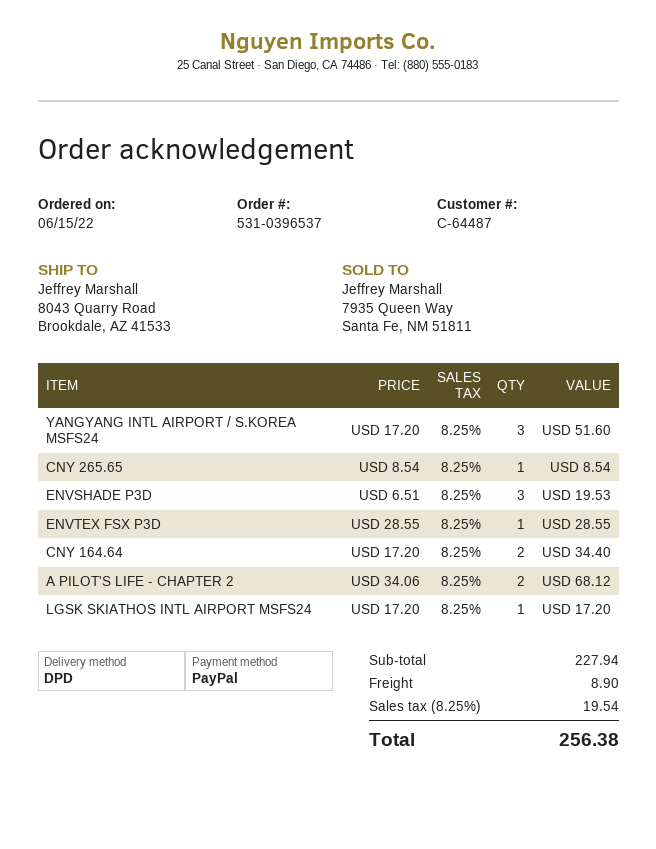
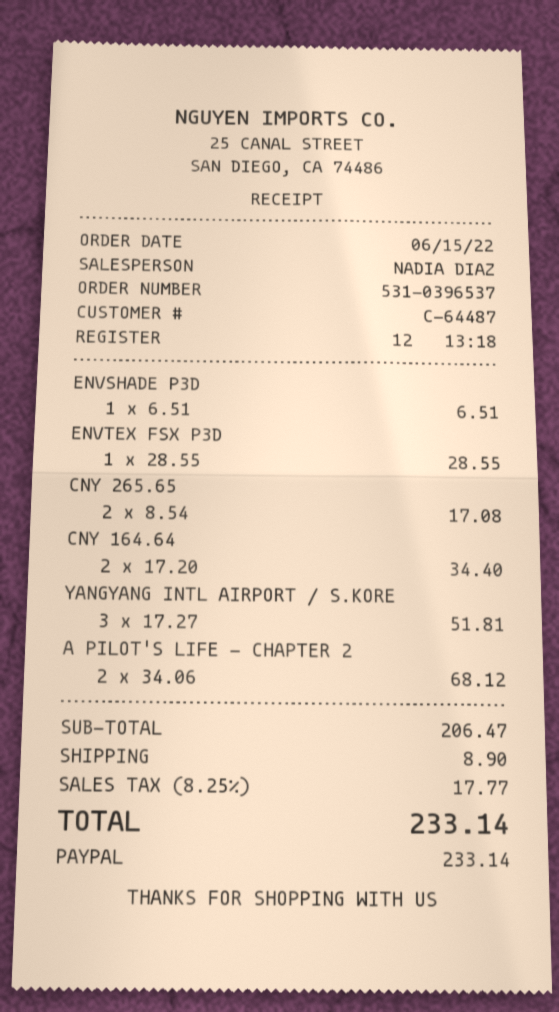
YANGYANG INTL AIRPORT / S.KOREA MSFS24: 3 x 17.20 = 51.60 -> 3 x 17.27 = 51.81
CNY 265.65: 1 x 8.54 = 8.54 -> 2 x 8.54 = 17.08
ENVSHADE P3D: 3 x 6.51 = 19.53 -> 1 x 6.51 = 6.51
LGSK SKIATHOS INTL AIRPORT MSFS24: 1 x 17.20 = 17.20 -> none
subtotal: 227.94 -> 206.47
tax: 8.25% = 19.54 -> 8.25% = 17.77
total: 256.38 -> 233.14

